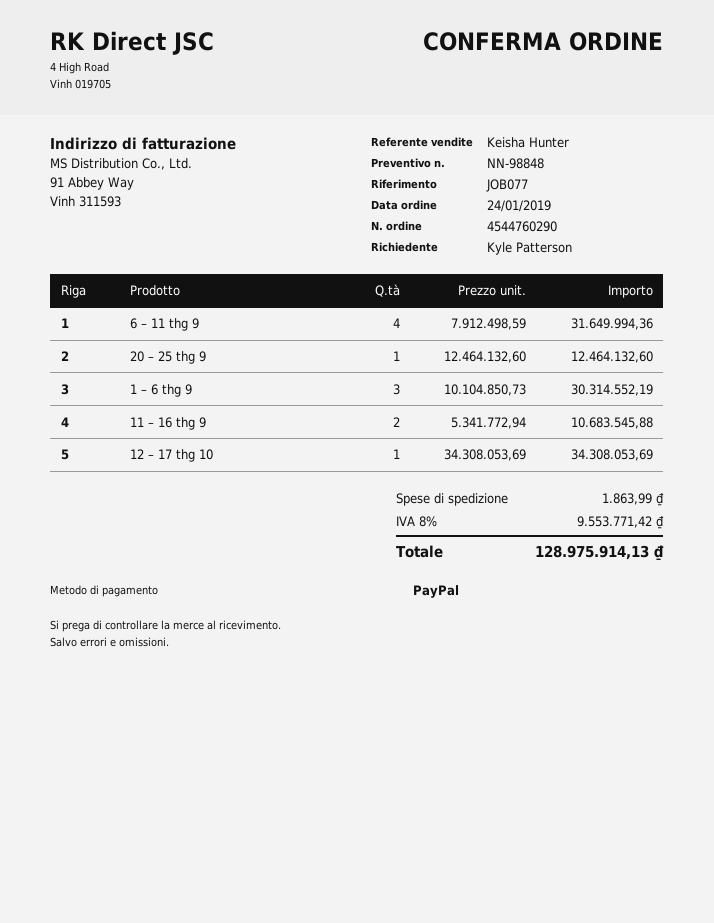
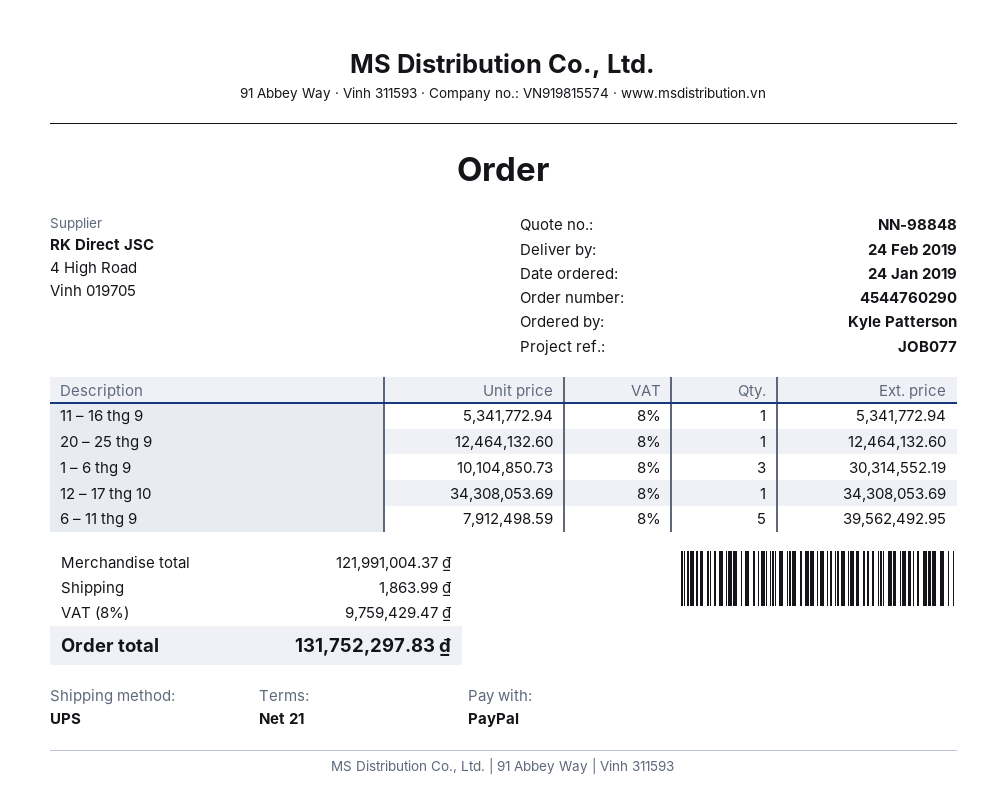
6 – 11 thg 9: 4 x 7912498.59 = 31649994.36 -> 5 x 7912498.59 = 39562492.95
11 – 16 thg 9: 2 x 5341772.94 = 10683545.88 -> 1 x 5341772.94 = 5341772.94
tax: 8% = 9553771.42 -> 8% = 9759429.47
total: 128975914.13 -> 131752297.83

